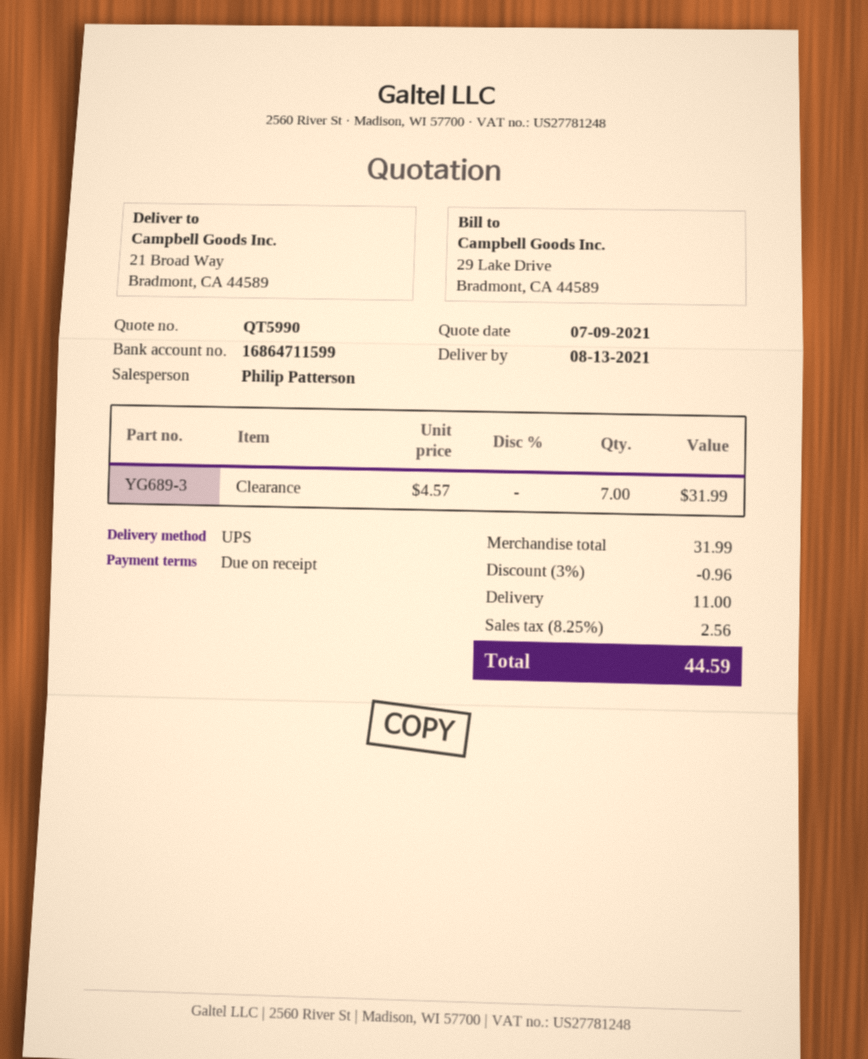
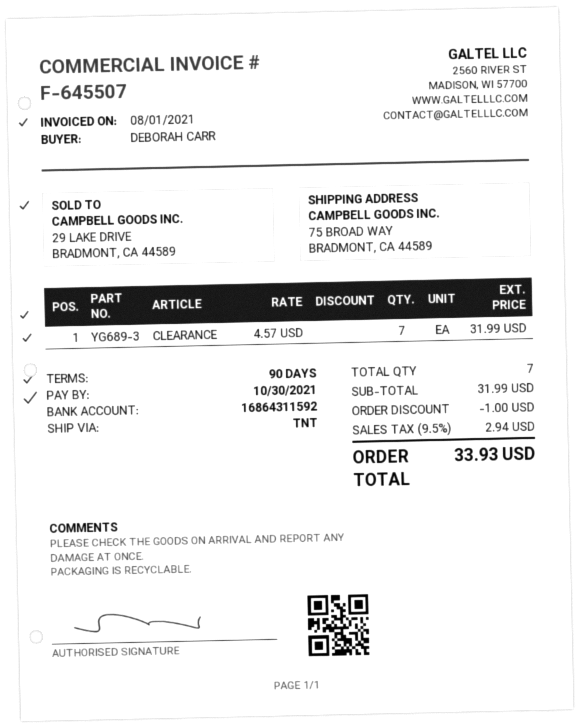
payment terms: on receipt -> 90 days
bank account: 16864711599 -> 16864311592
shipping method: UPS -> TNT
ship to: 21 Broad Way, Bradmont, CA 44589 -> 75 BROAD WAY, BRADMONT, CA 44589
discount: 0.96 -> 1.00
shipping: 11.00 -> none
tax: 8.25% = 2.56 -> 9.5% = 2.94
total: 44.59 -> 33.93

